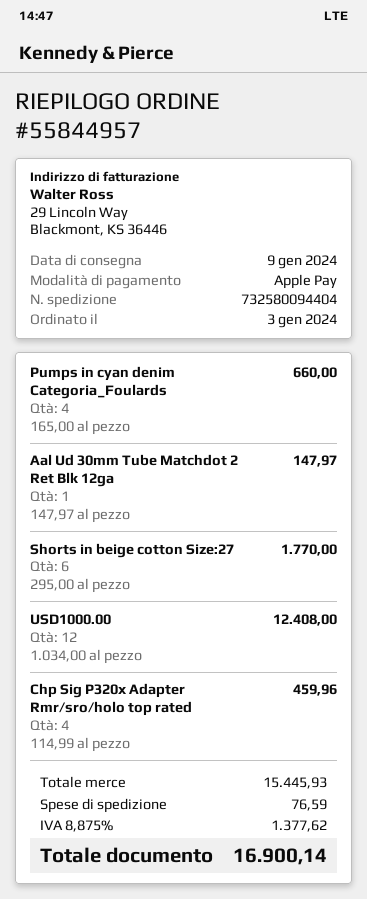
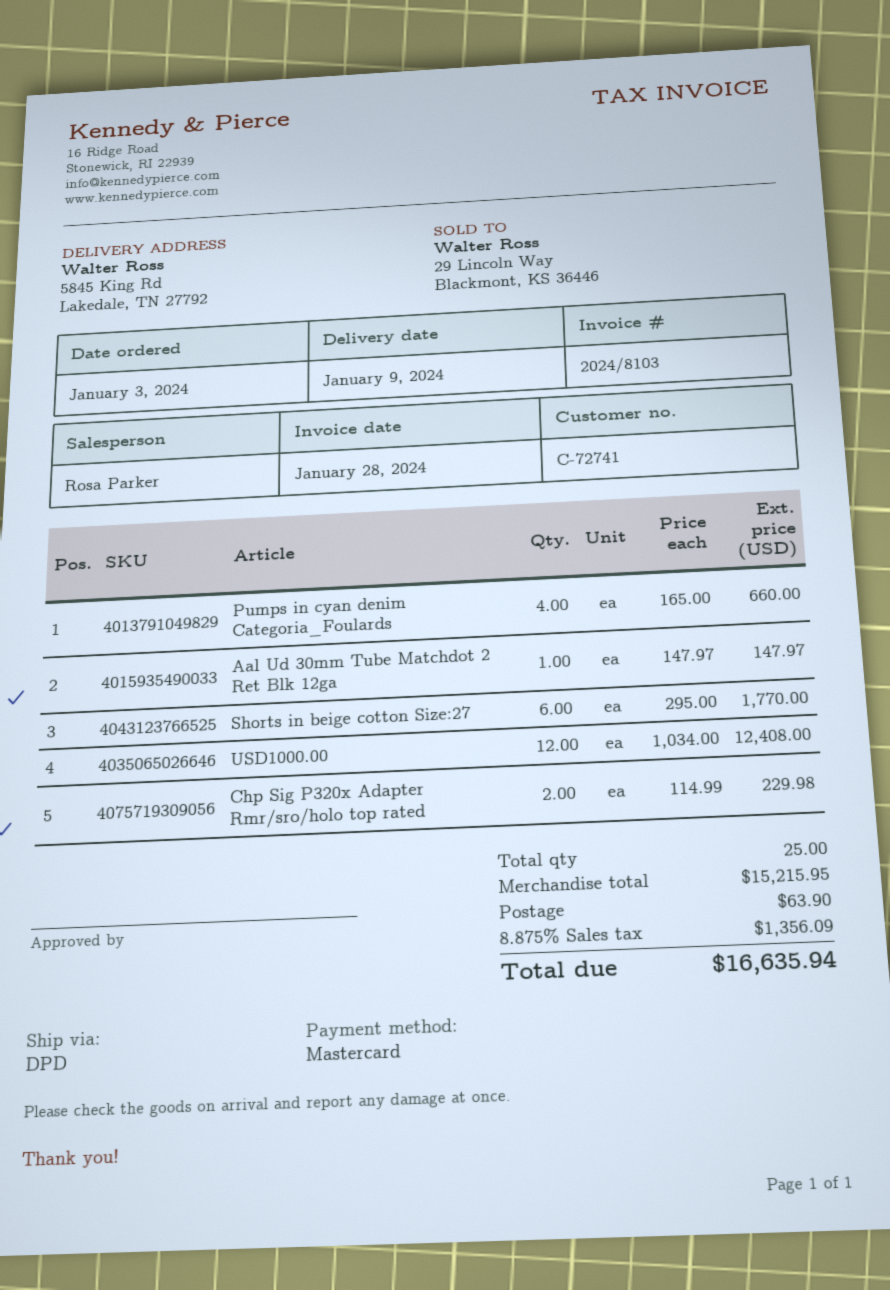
payment method: Apple Pay -> Mastercard
Chp Sig P320x Adapter Rmr/sro/holo top rated: 4 x 114.99 = 459.96 -> 2 x 114.99 = 229.98
subtotal: 15445.93 -> 15215.95
shipping: 76.59 -> 63.90
tax: 8.875% = 1377.62 -> 8.875% = 1356.09
total: 16900.14 -> 16635.94

